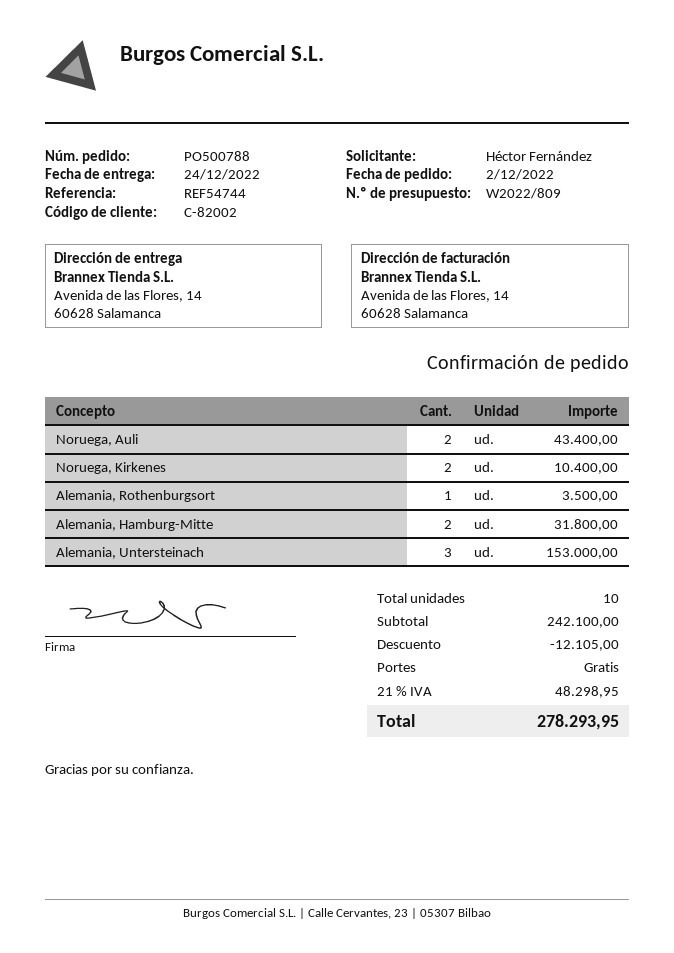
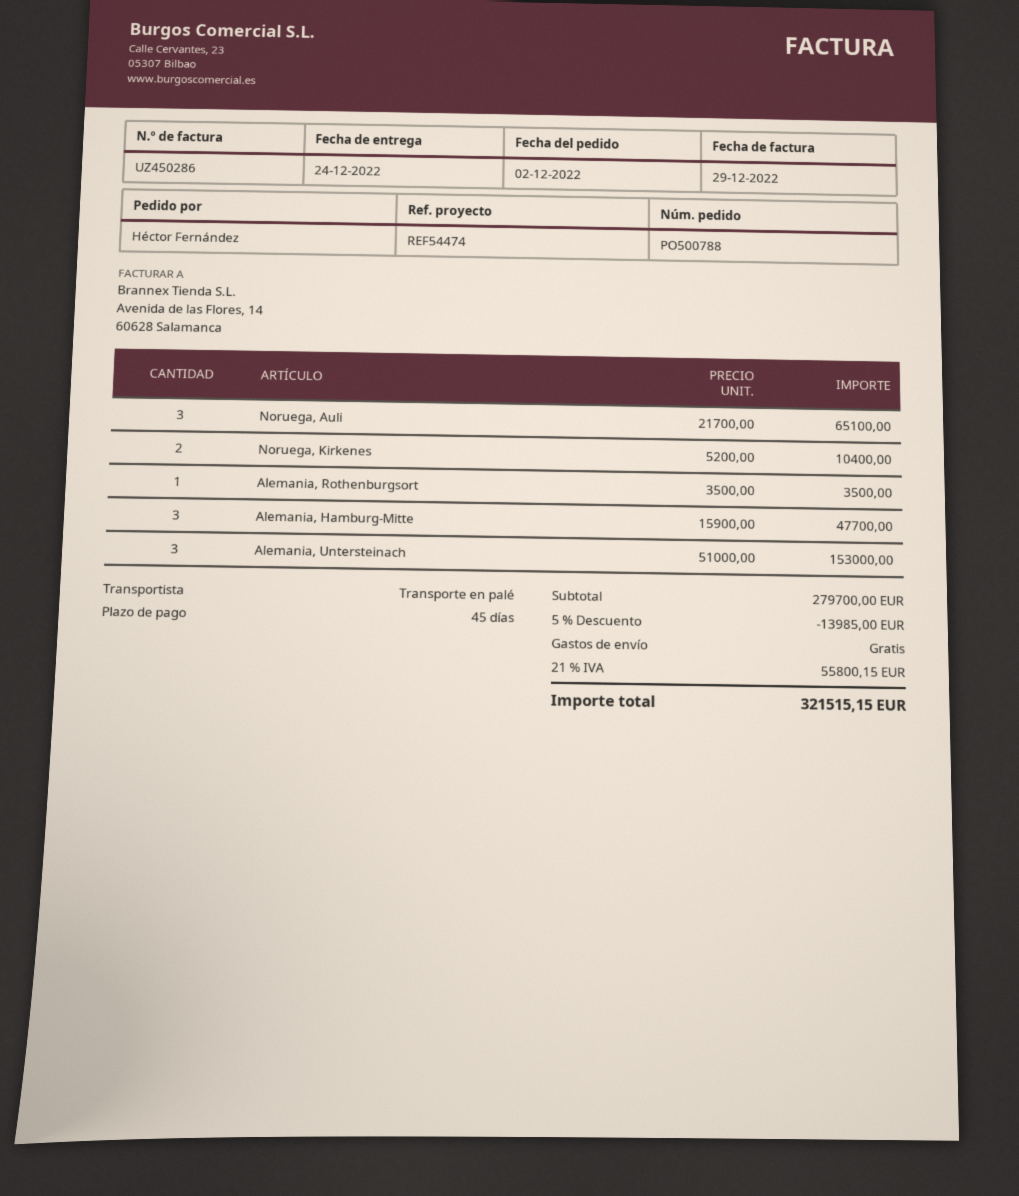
reference: REF54744 -> REF54474
Noruega, Auli: 2 for 43400.00 -> 3 for 65100.00
Alemania, Hamburg-Mitte: 2 for 31800.00 -> 3 for 47700.00
subtotal: 242100.00 -> 279700.00
discount: 12105.00 -> 13985.00
tax: 21% = 48298.95 -> 21% = 55800.15
total: 278293.95 -> 321515.15

